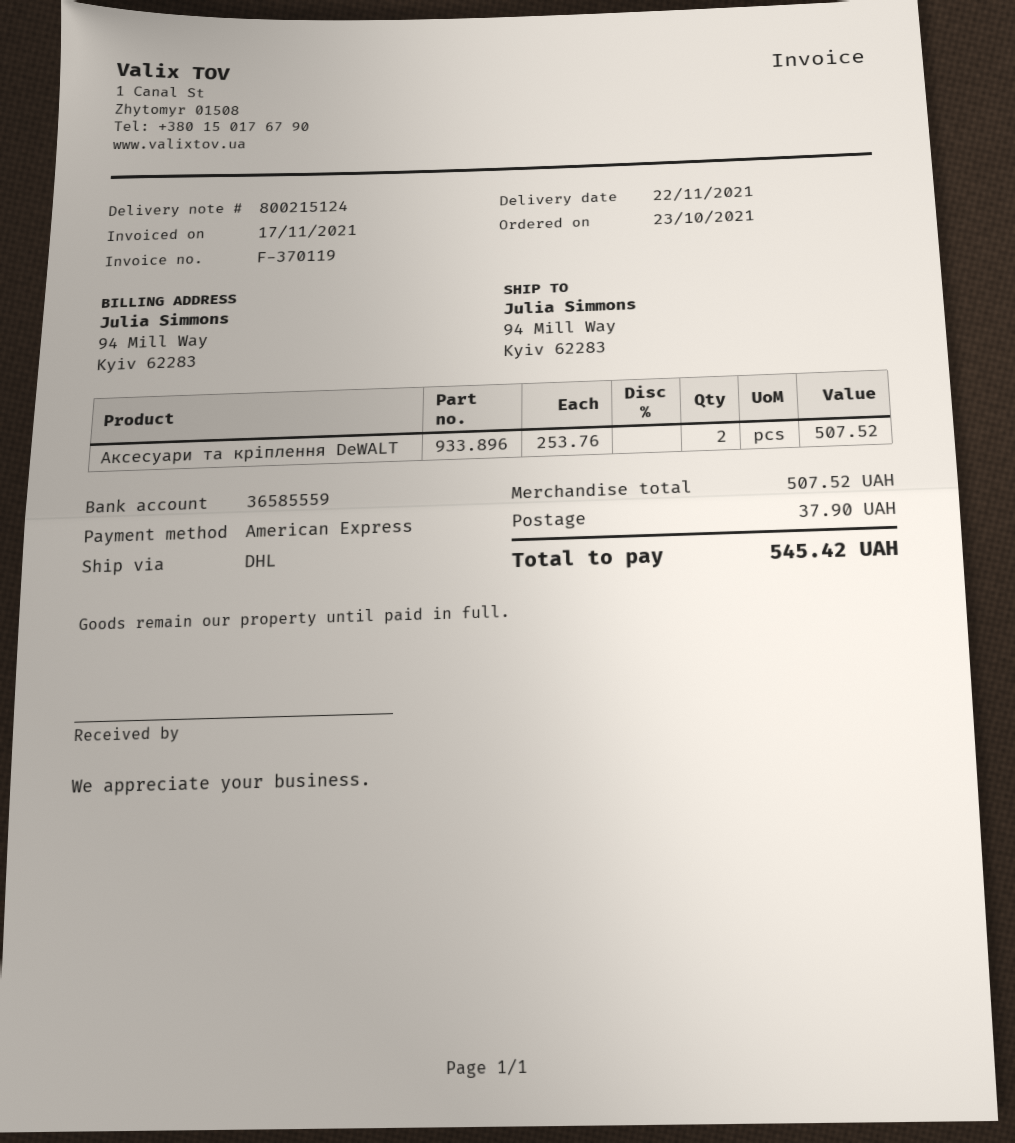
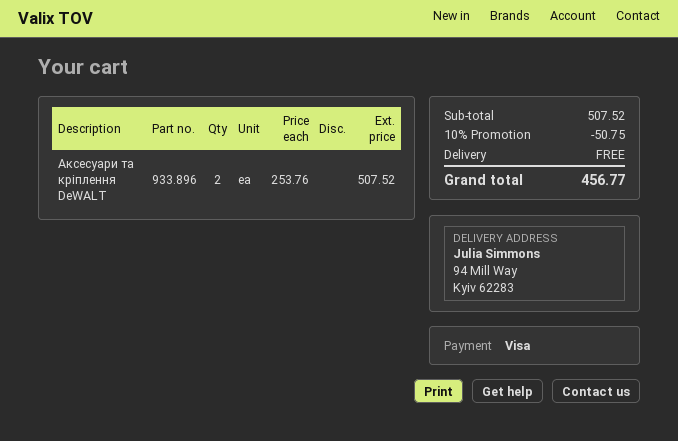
payment method: American Express -> Visa
discount: none -> 10% = 50.75
shipping: 37.90 -> 0.00
total: 545.42 -> 456.77

